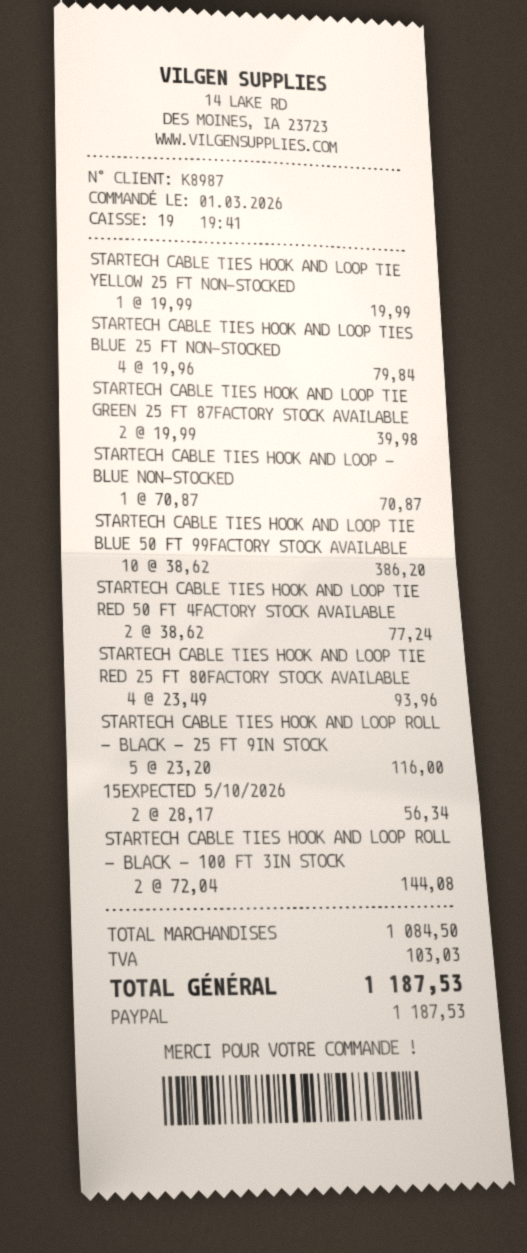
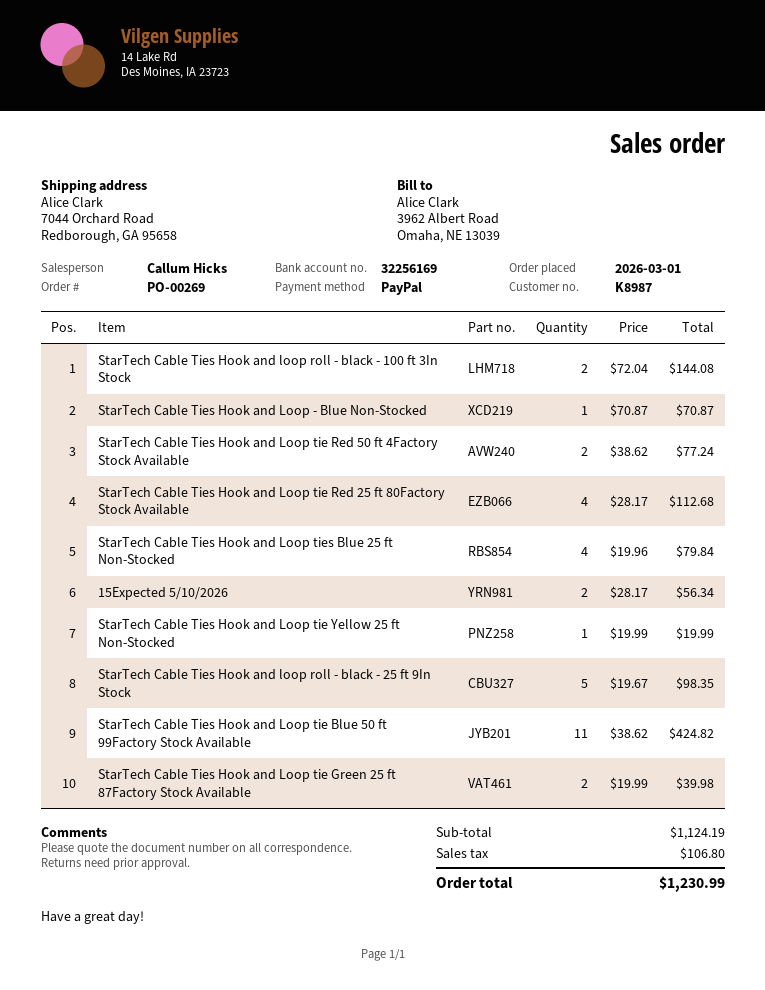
STARTECH CABLE TIES HOOK AND LOOP TIE BLUE 50 FT 99FACTORY STOCK AVAILABLE: 10 x 38.62 = 386.20 -> 11 x 38.62 = 424.82
STARTECH CABLE TIES HOOK AND LOOP TIE RED 25 FT 80FACTORY STOCK AVAILABLE: 4 x 23.49 = 93.96 -> 4 x 28.17 = 112.68
STARTECH CABLE TIES HOOK AND LOOP ROLL - BLACK - 25 FT 9IN STOCK: 5 x 23.20 = 116.00 -> 5 x 19.67 = 98.35
subtotal: 1084.50 -> 1124.19
tax: 103.03 -> 106.80
total: 1187.53 -> 1230.99

